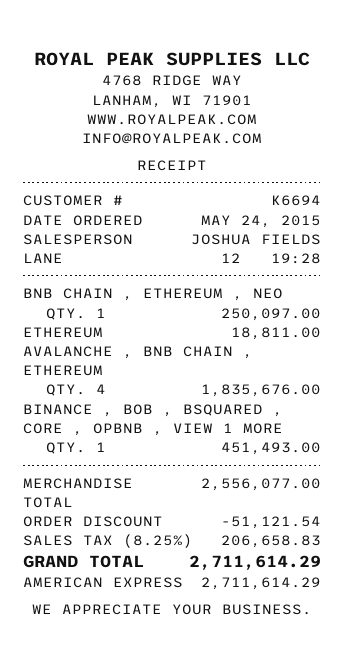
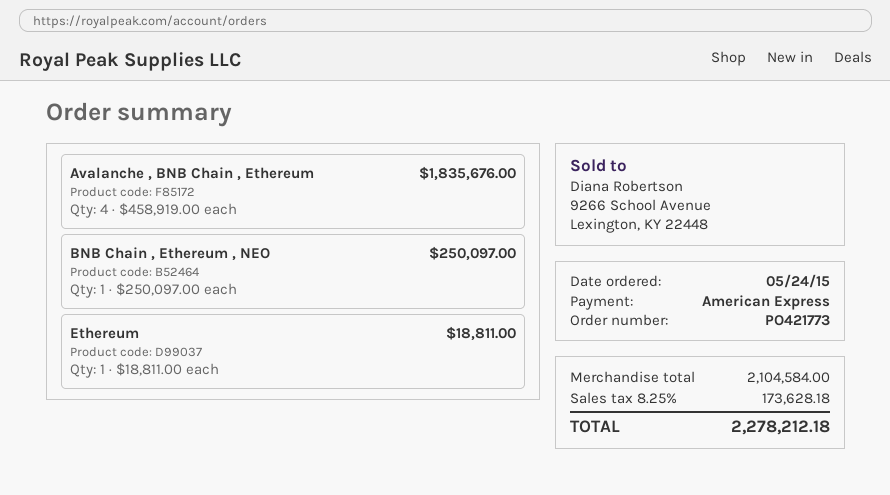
BINANCE , BOB , BSQUARED , CORE , OPBNB , VIEW 1 MORE: 1 for 451493.00 -> none
subtotal: 2556077.00 -> 2104584.00
discount: 51121.54 -> none
tax: 8.25% = 206658.83 -> 8.25% = 173628.18
total: 2711614.29 -> 2278212.18

